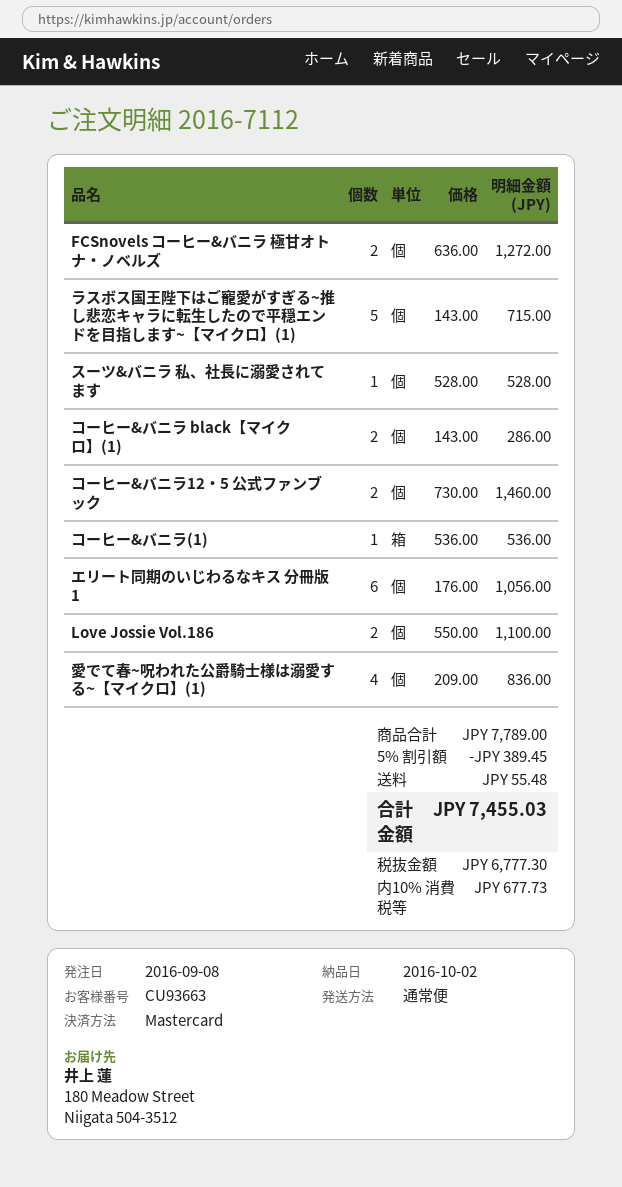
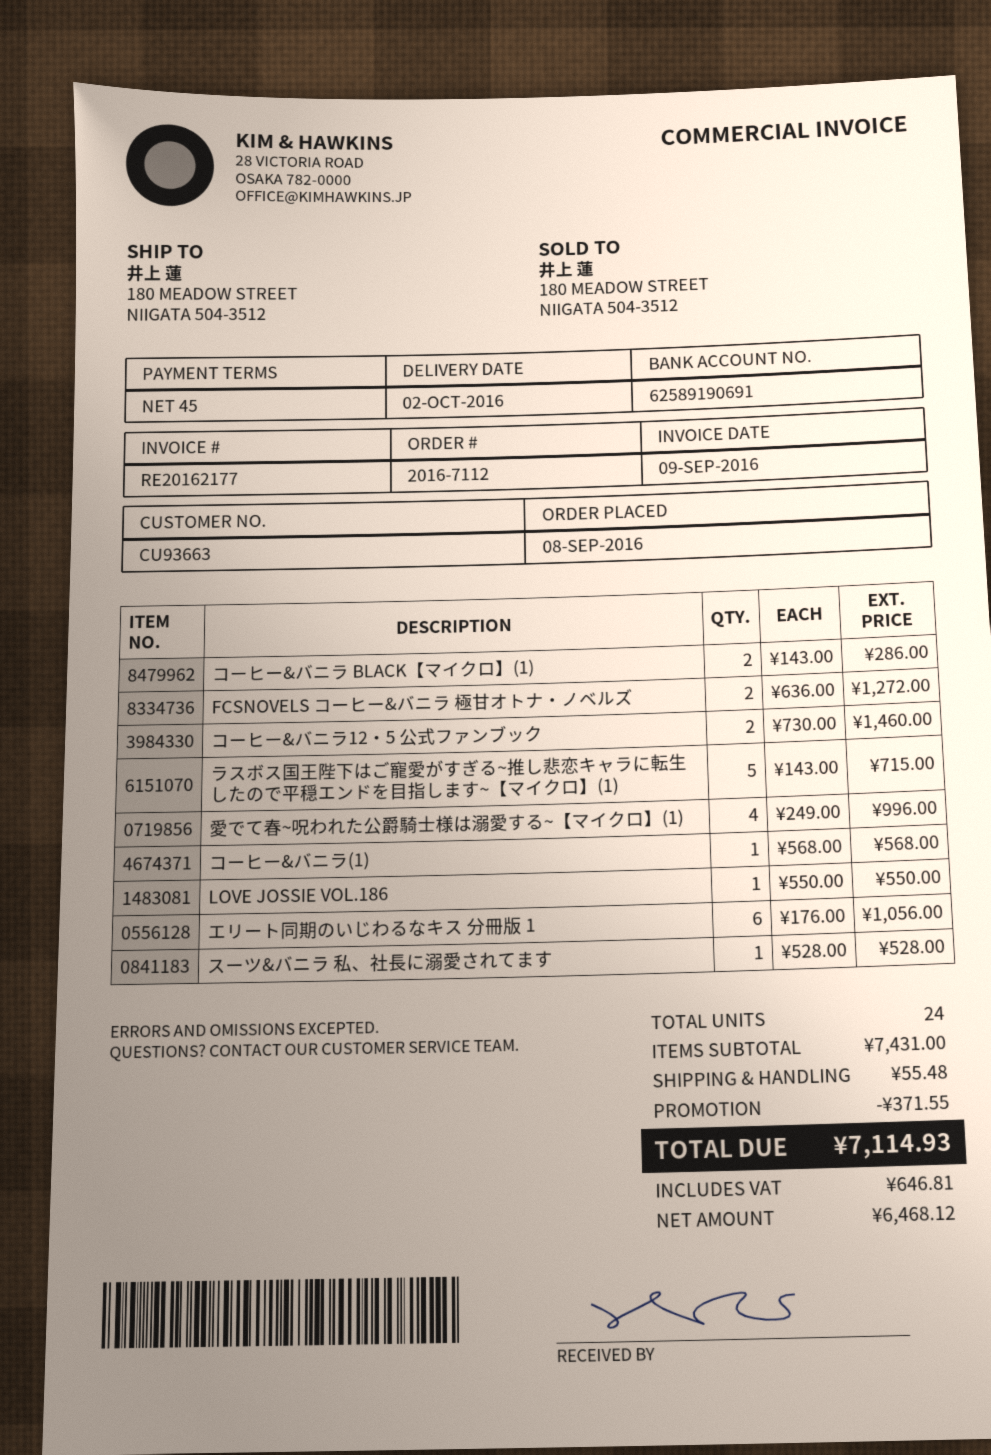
コーヒー&バニラ(1): 1 x 536.00 = 536.00 -> 1 x 568.00 = 568.00
Love Jossie Vol.186: 2 x 550.00 = 1100.00 -> 1 x 550.00 = 550.00
愛でて春~呪われた公爵騎士様は溺愛する~【マイクロ】(1): 4 x 209.00 = 836.00 -> 4 x 249.00 = 996.00
subtotal: 7789.00 -> 7431.00
discount: 389.45 -> 371.55
net: 6777.30 -> 6468.12
tax: 677.73 -> 646.81
total: 7455.03 -> 7114.93

